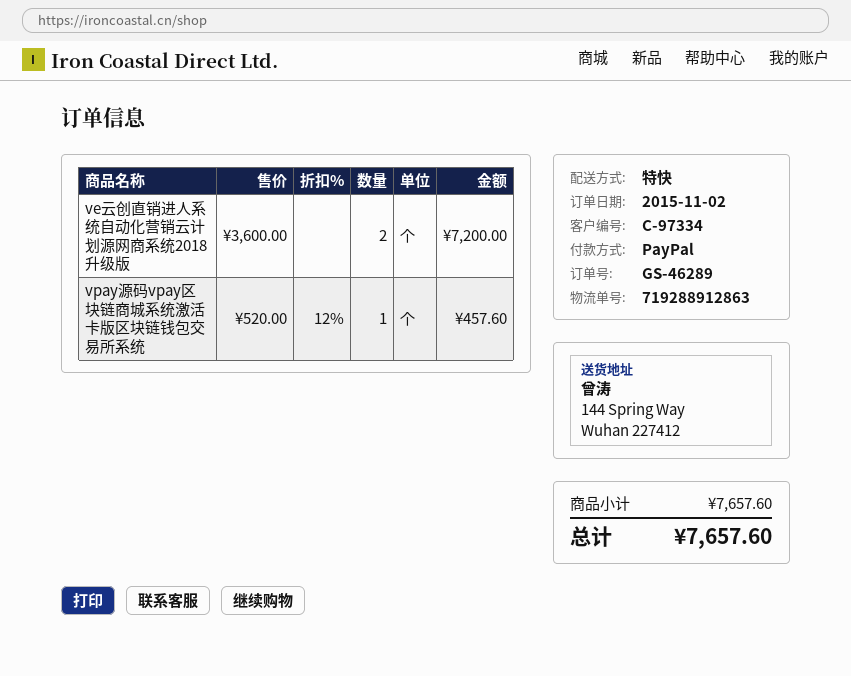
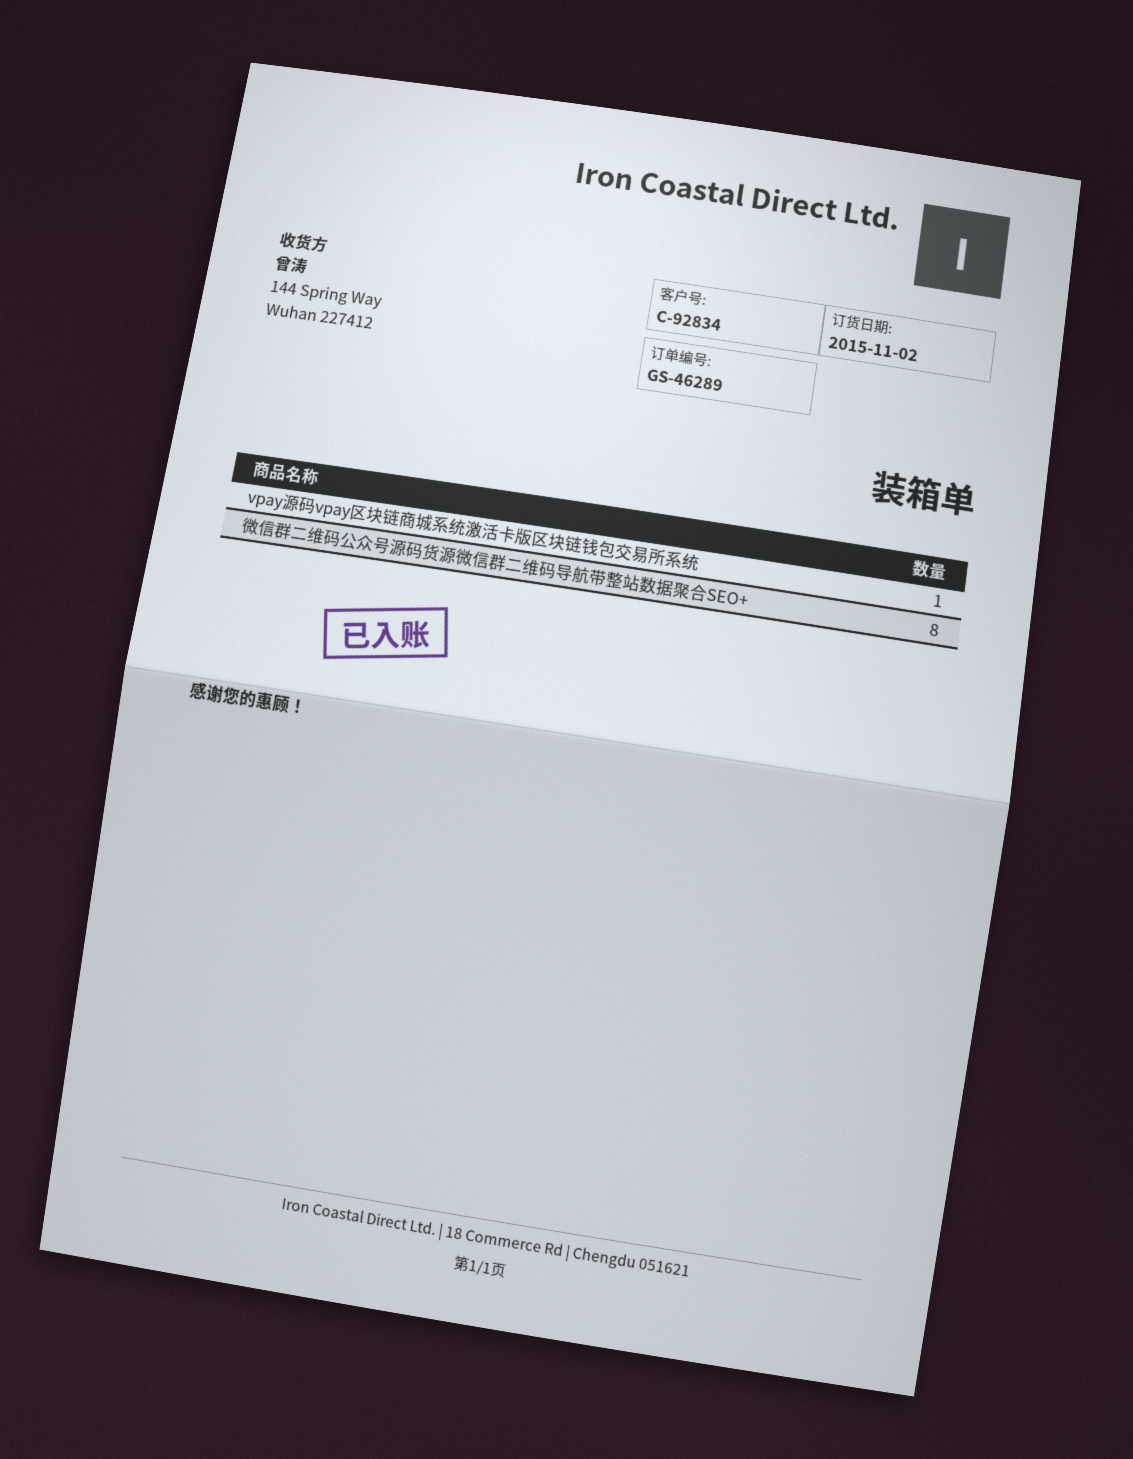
customer number: C-97334 -> C-92834
ve云创直销进人系统自动化营销云计划源网商系统2018升级版: 2 -> none
微信群二维码公众号源码货源微信群二维码导航带整站数据聚合SEO+: none -> 8

